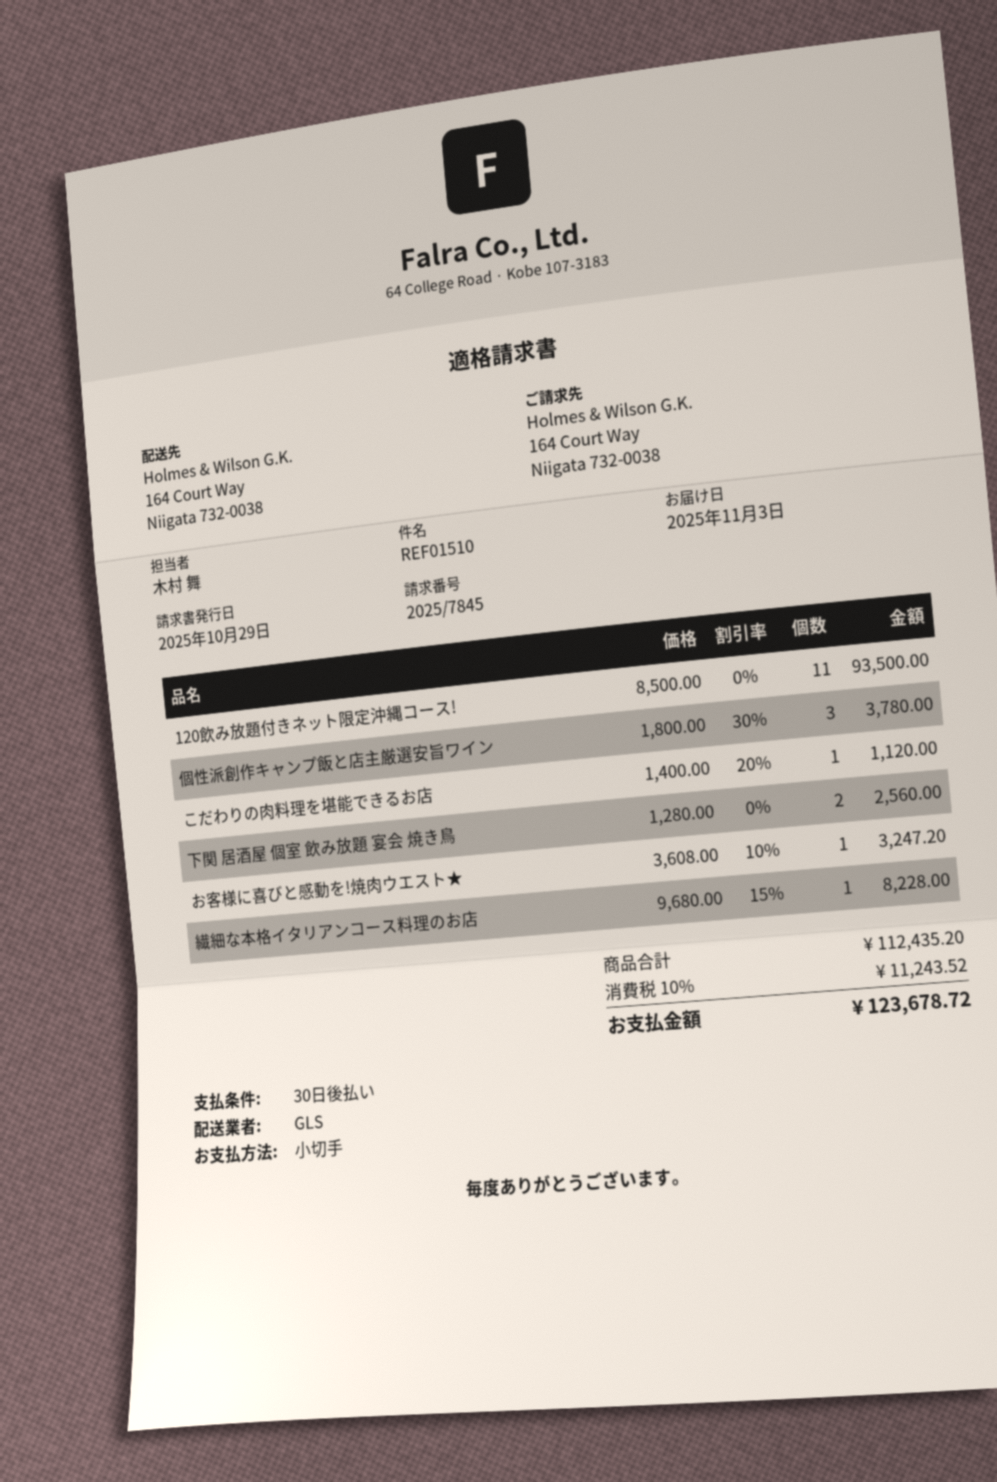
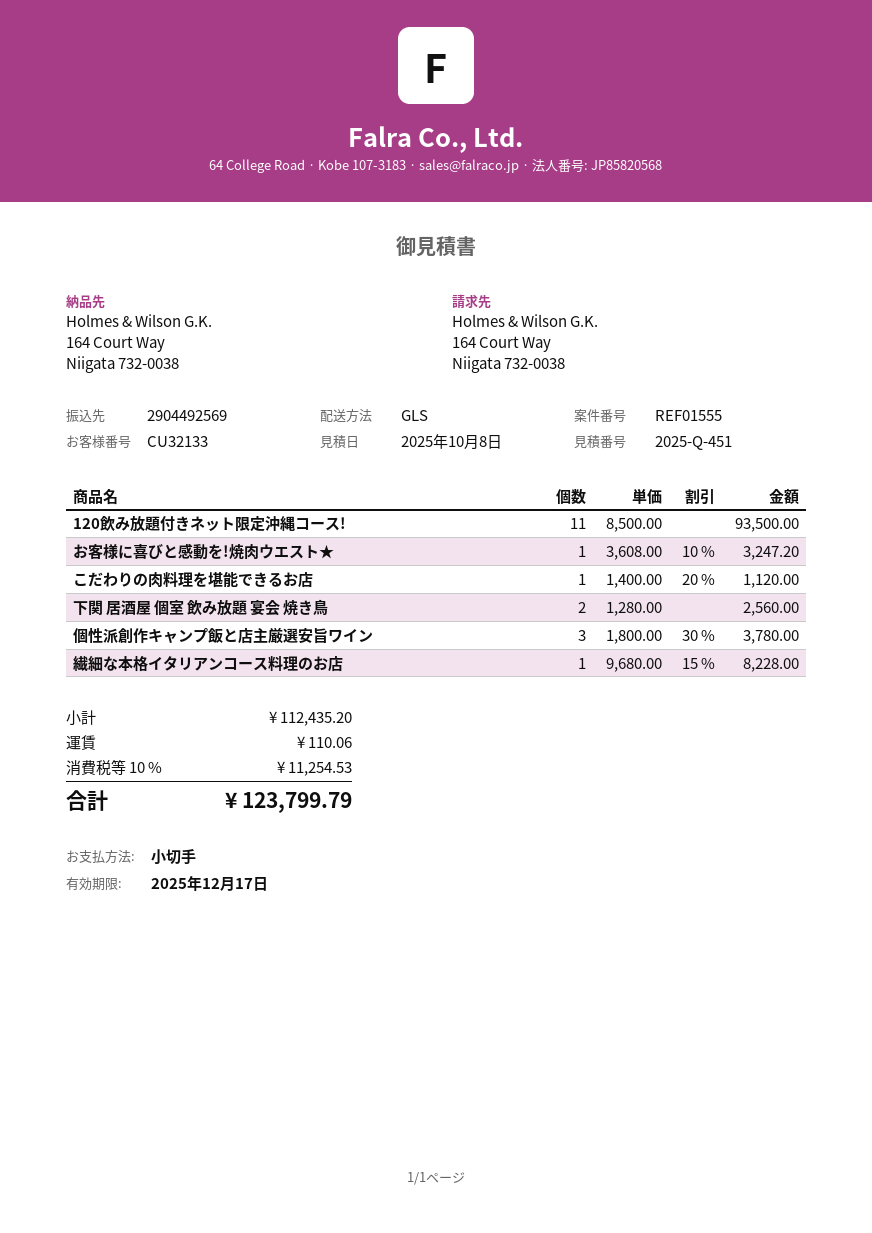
reference: REF01510 -> REF01555
shipping: none -> 110.06
tax: 10% = 11243.52 -> 10% = 11254.53
total: 123678.72 -> 123799.79

